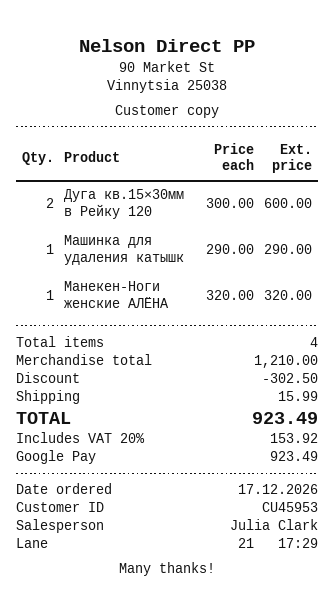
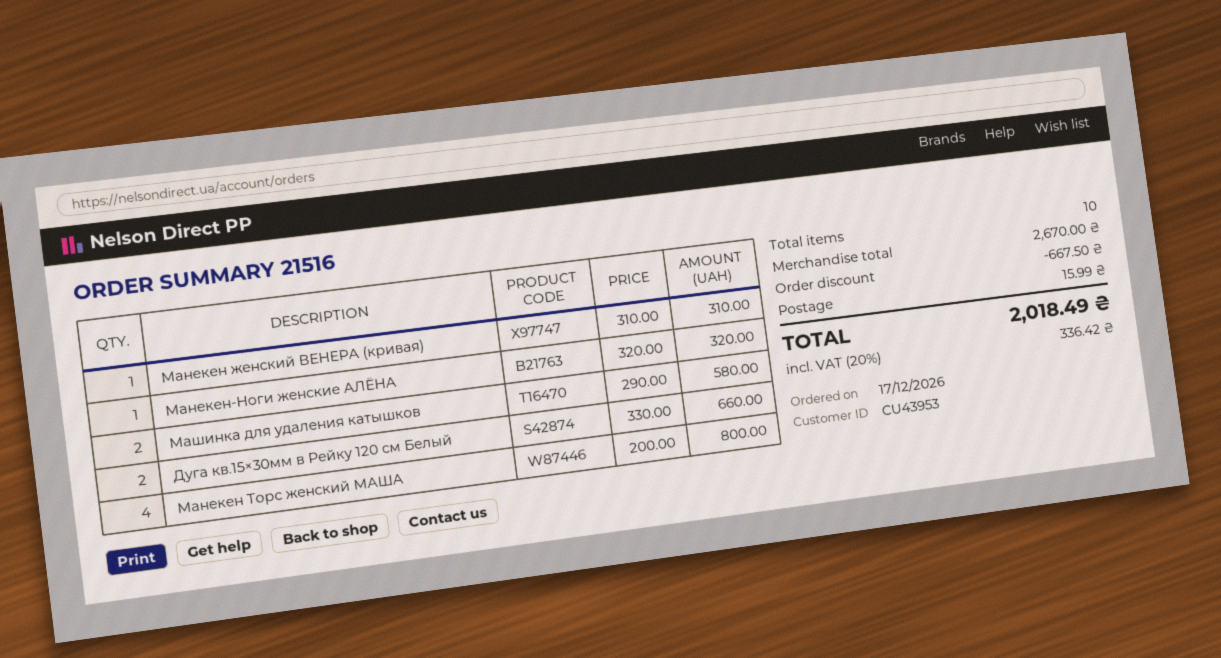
customer number: CU45953 -> CU43953
Дуга кв.15×30мм в Рейку 120: 2 x 300.00 = 600.00 -> 2 x 330.00 = 660.00
Машинка для удаления катышк: 1 x 290.00 = 290.00 -> 2 x 290.00 = 580.00
Манекен женский ВЕНЕРА (кривая): none -> 1 x 310.00 = 310.00
Манекен Торс женский МАША: none -> 4 x 200.00 = 800.00
total quantity: 4 -> 10
subtotal: 1210.00 -> 2670.00
discount: 302.50 -> 667.50
tax: 20% = 153.92 -> 20% = 336.42
total: 923.49 -> 2018.49

